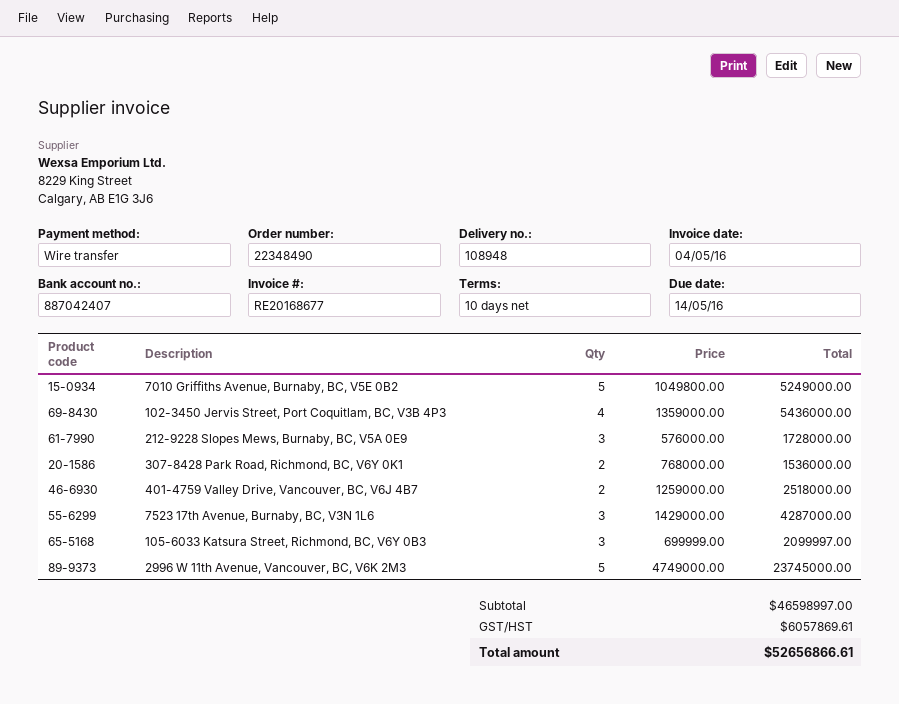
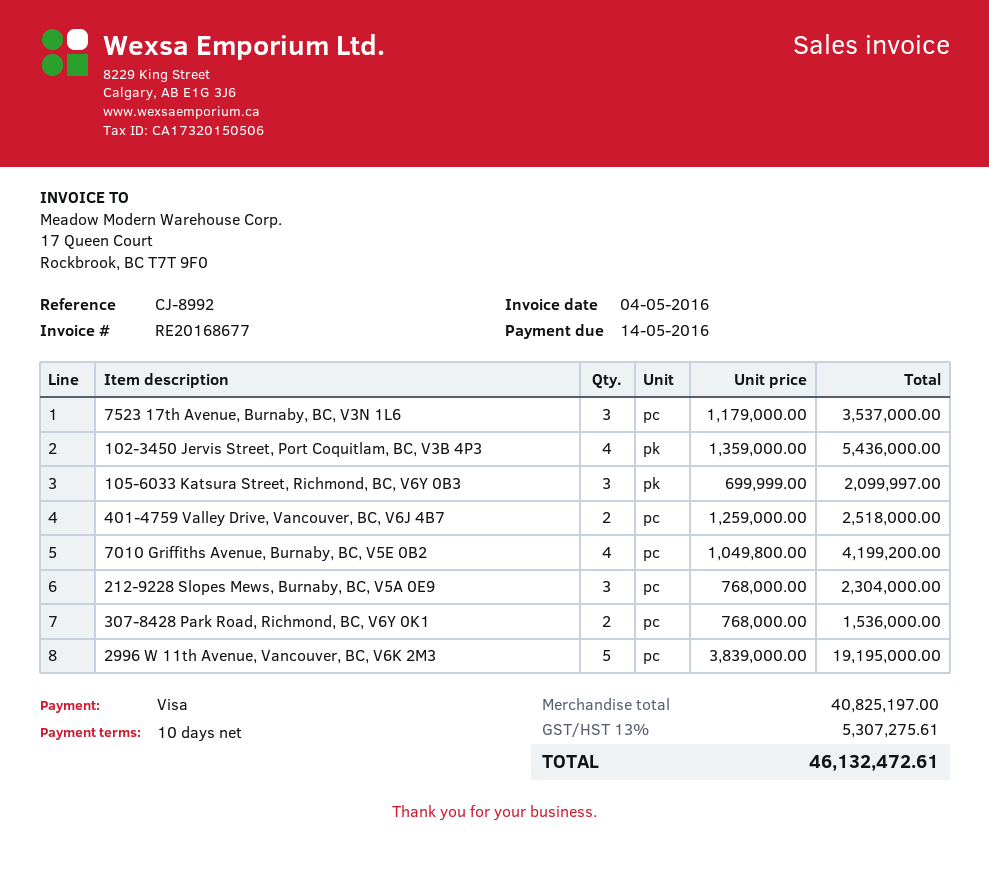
payment method: bank transfer -> Visa
7010 Griffiths Avenue, Burnaby, BC, V5E 0B2: 5 x 1049800.00 = 5249000.00 -> 4 x 1049800.00 = 4199200.00
212-9228 Slopes Mews, Burnaby, BC, V5A 0E9: 3 x 576000.00 = 1728000.00 -> 3 x 768000.00 = 2304000.00
7523 17th Avenue, Burnaby, BC, V3N 1L6: 3 x 1429000.00 = 4287000.00 -> 3 x 1179000.00 = 3537000.00
2996 W 11th Avenue, Vancouver, BC, V6K 2M3: 5 x 4749000.00 = 23745000.00 -> 5 x 3839000.00 = 19195000.00
subtotal: 46598997.00 -> 40825197.00
tax: 6057869.61 -> 5307275.61
total: 52656866.61 -> 46132472.61

